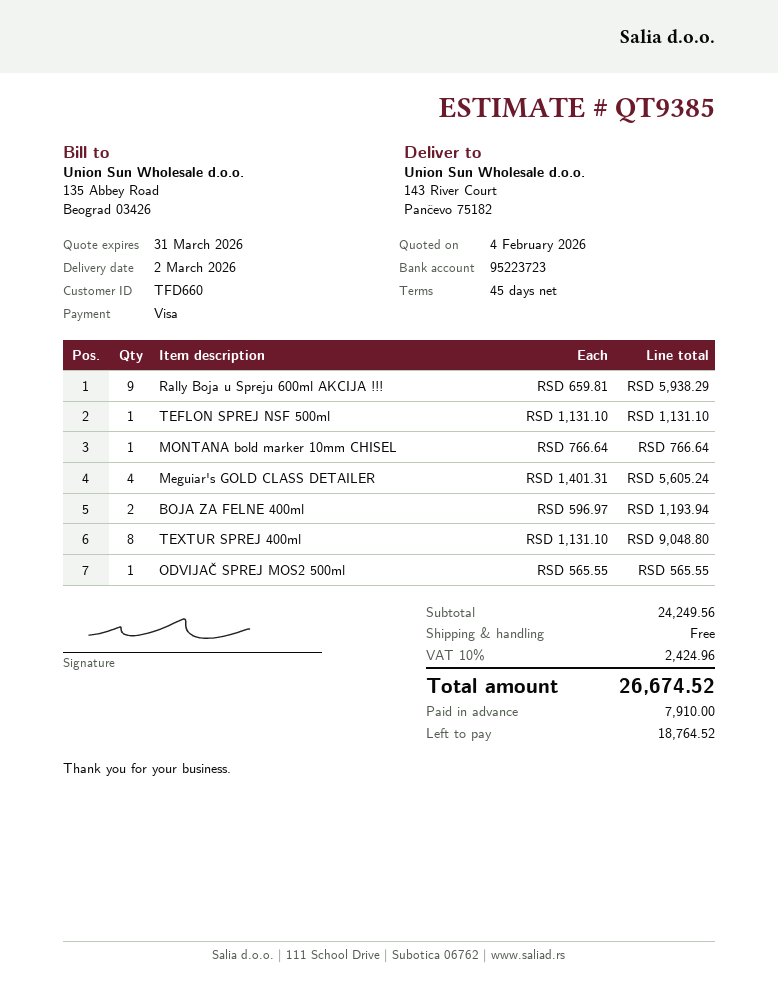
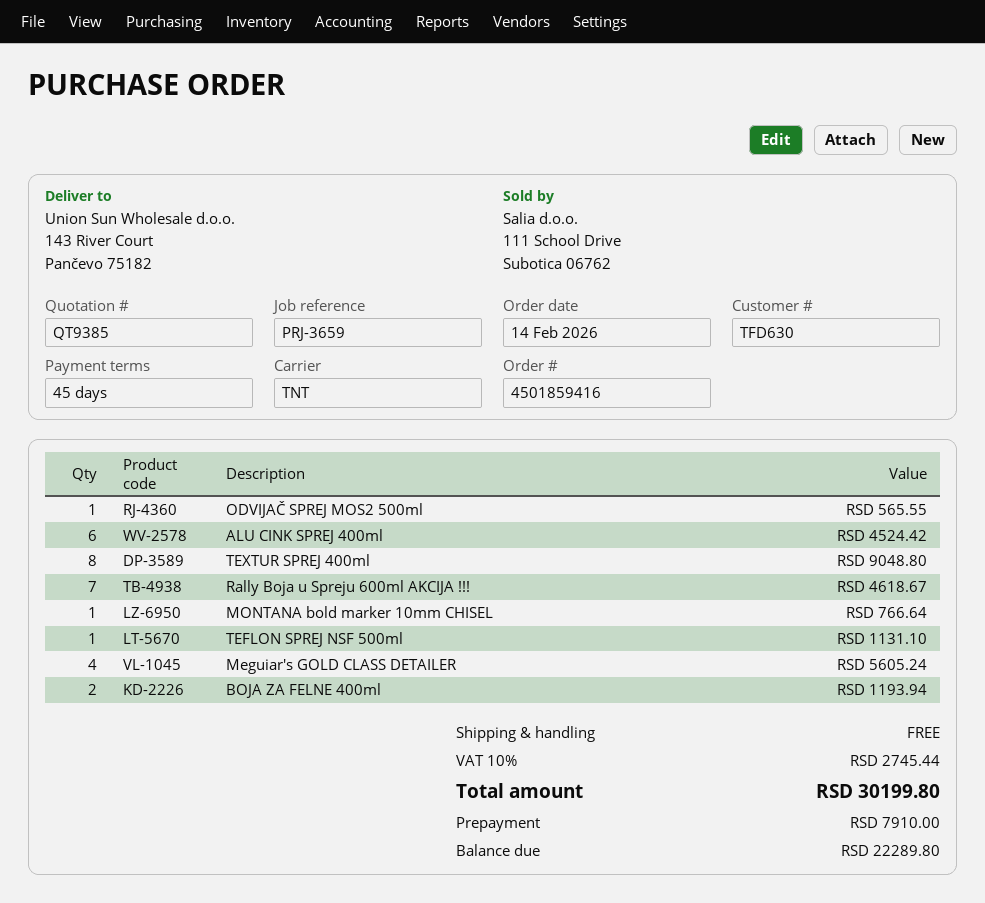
customer number: TFD660 -> TFD630
Rally Boja u Spreju 600ml AKCIJA !!!: 9 for 5938.29 -> 7 for 4618.67
ALU CINK SPREJ 400ml: none -> 6 for 4524.42
tax: 10% = 2424.96 -> 10% = 2745.44
total: 26674.52 -> 30199.80
balance: 18764.52 -> 22289.80

